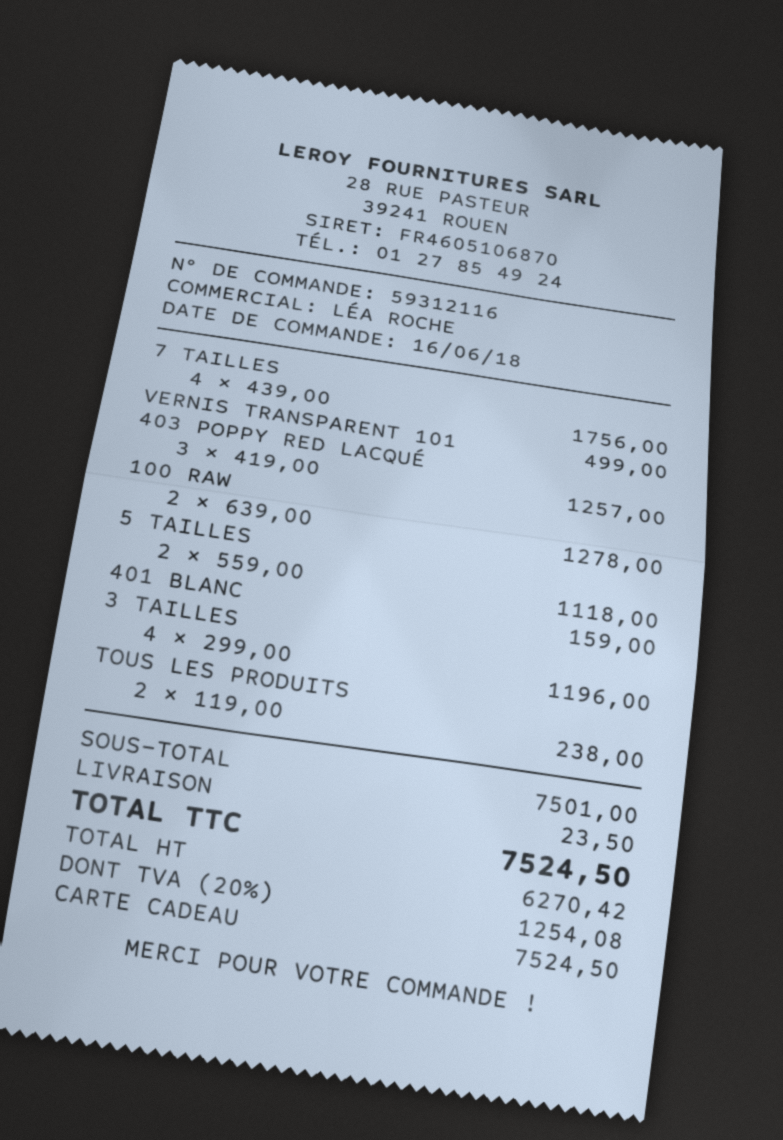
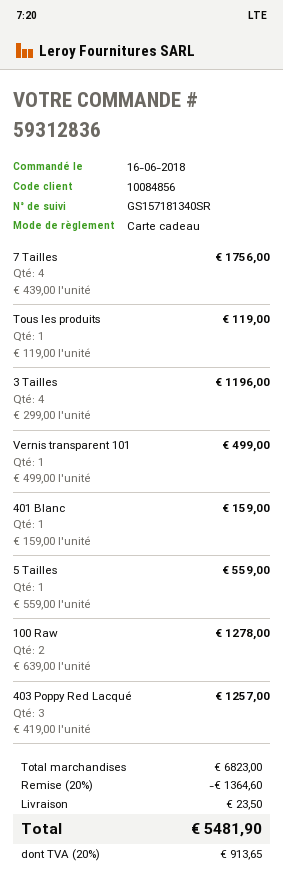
order number: 59312116 -> 59312836
5 TAILLES: 2 x 559.00 = 1118.00 -> 1 x 559.00 = 559.00
TOUS LES PRODUITS: 2 x 119.00 = 238.00 -> 1 x 119.00 = 119.00
subtotal: 7501.00 -> 6823.00
discount: none -> 20% = 1364.60
tax: 20% = 1254.08 -> 20% = 913.65
total: 7524.50 -> 5481.90

